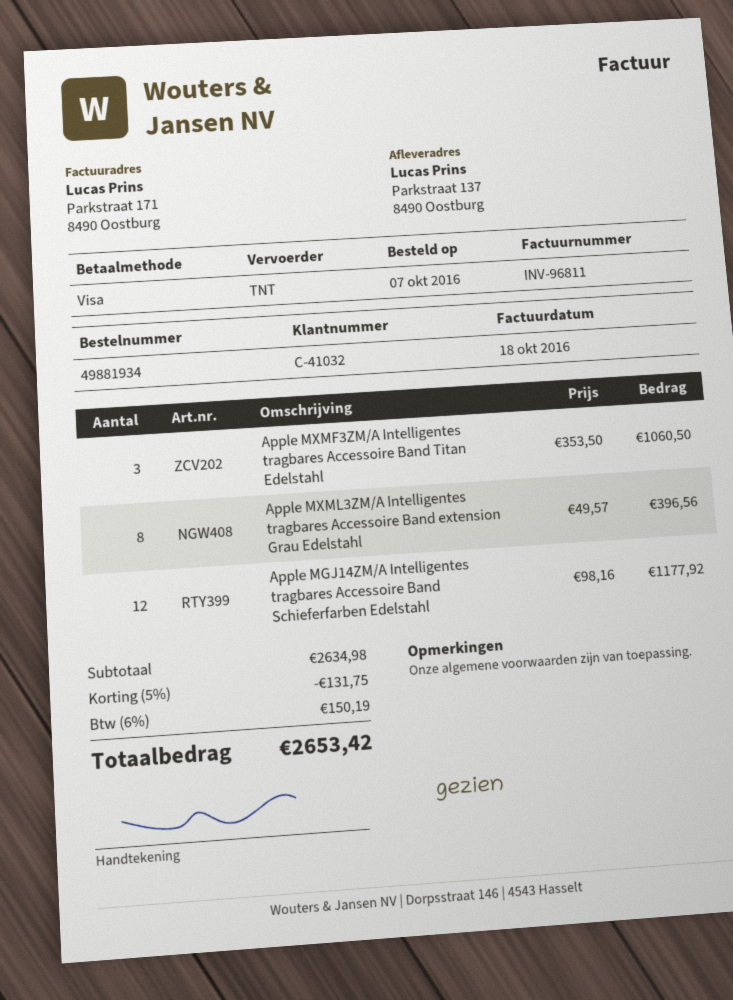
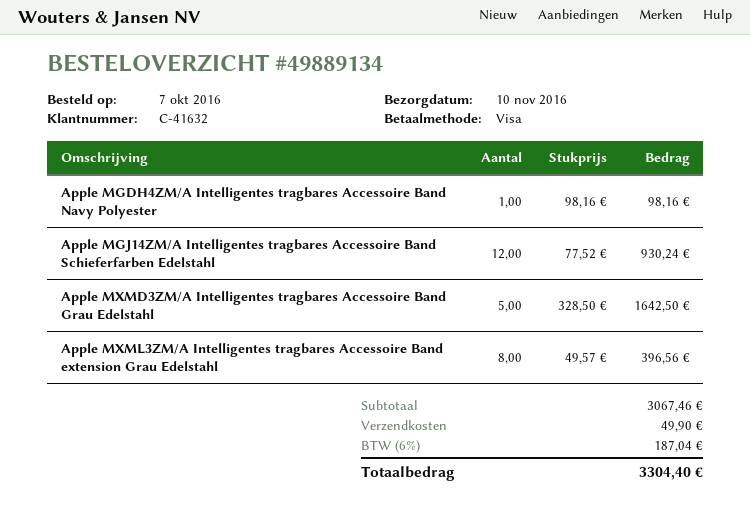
order number: 49881934 -> 49889134
customer number: C-41032 -> C-41632
Apple MXMF3ZM/A Intelligentes tragbares Accessoire Band Titan Edelstahl: 3 x 353.50 = 1060.50 -> none
Apple MGJ14ZM/A Intelligentes tragbares Accessoire Band Schieferfarben Edelstahl: 12 x 98.16 = 1177.92 -> 12 x 77.52 = 930.24
Apple MGDH4ZM/A Intelligentes tragbares Accessoire Band Navy Polyester: none -> 1 x 98.16 = 98.16
Apple MXMD3ZM/A Intelligentes tragbares Accessoire Band Grau Edelstahl: none -> 5 x 328.50 = 1642.50
subtotal: 2634.98 -> 3067.46
discount: 5% = 131.75 -> none
shipping: none -> 49.90
tax: 6% = 150.19 -> 6% = 187.04
total: 2653.42 -> 3304.40

